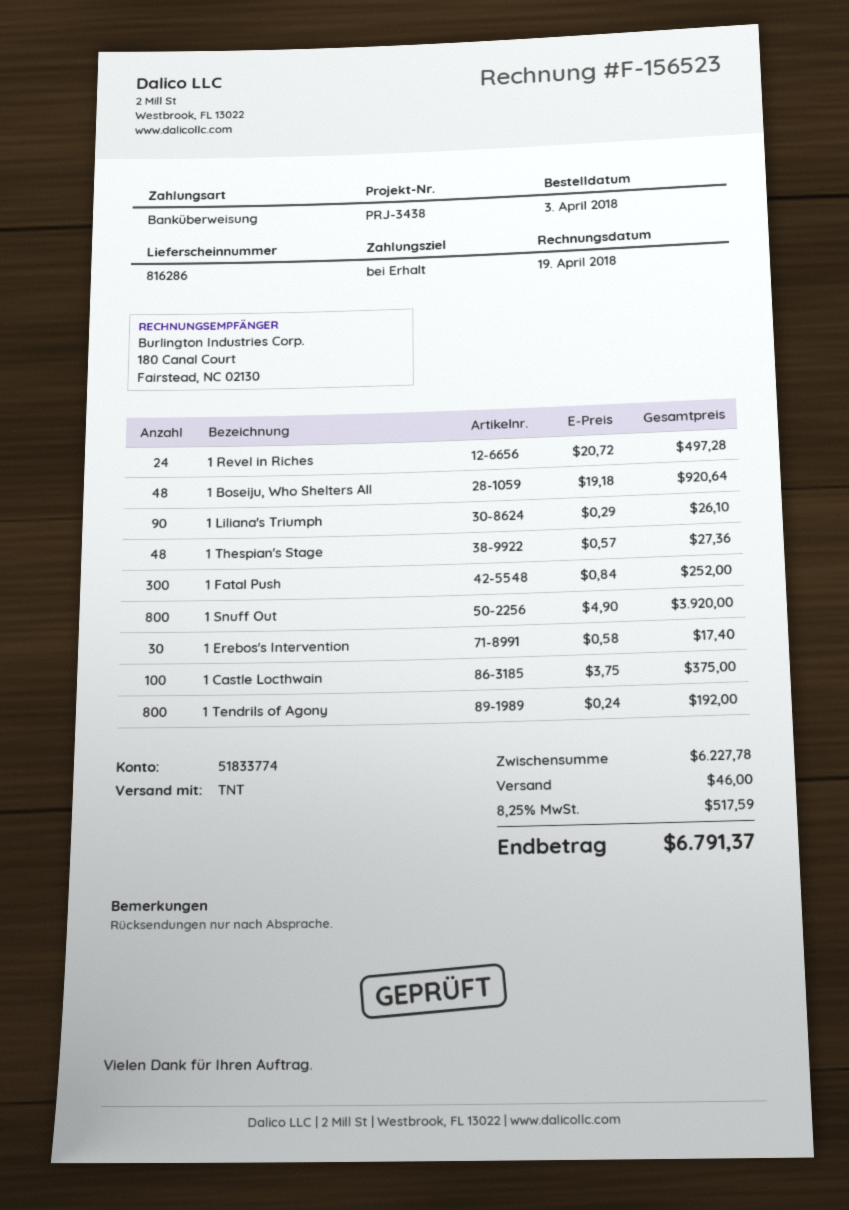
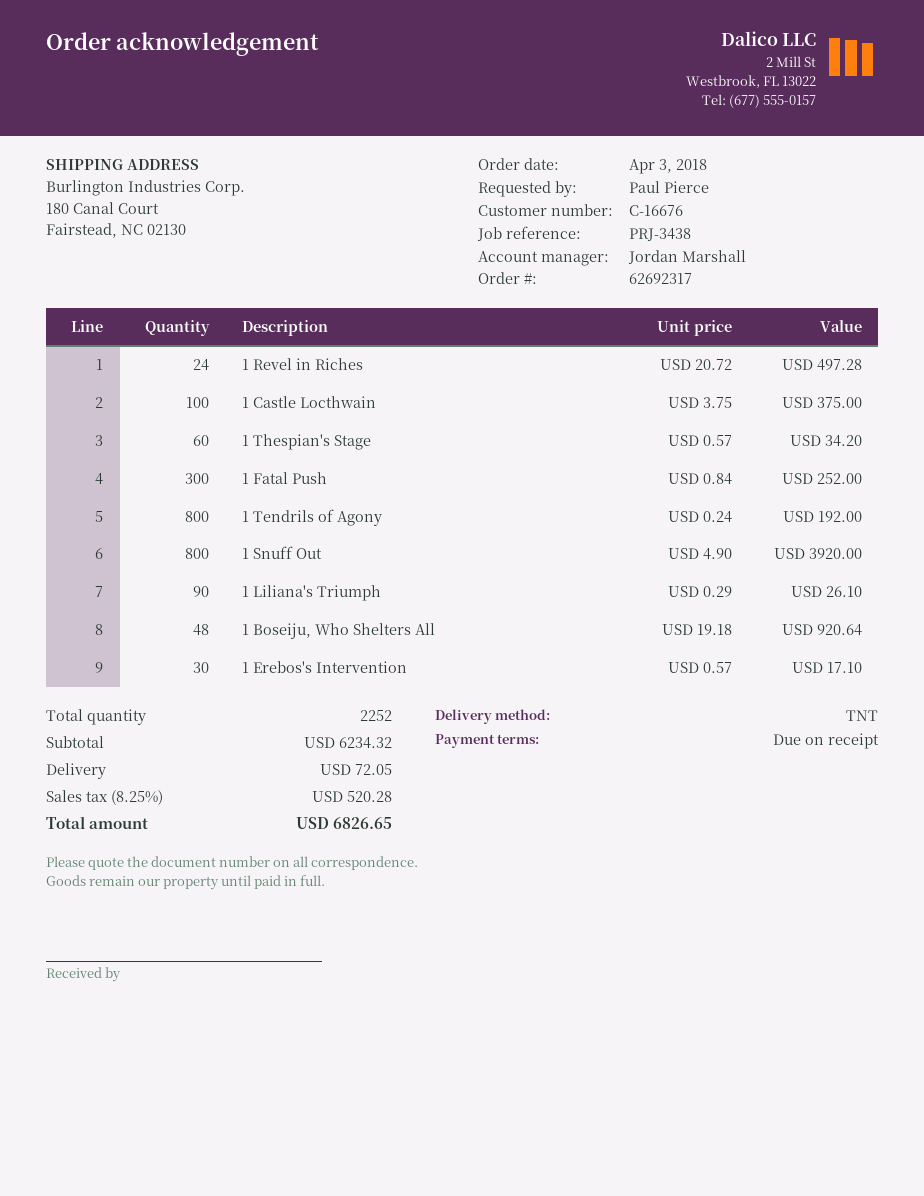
1 Thespian's Stage: 48 x 0.57 = 27.36 -> 60 x 0.57 = 34.20
1 Erebos's Intervention: 30 x 0.58 = 17.40 -> 30 x 0.57 = 17.10
subtotal: 6227.78 -> 6234.32
shipping: 46.00 -> 72.05
tax: 8.25% = 517.59 -> 8.25% = 520.28
total: 6791.37 -> 6826.65

